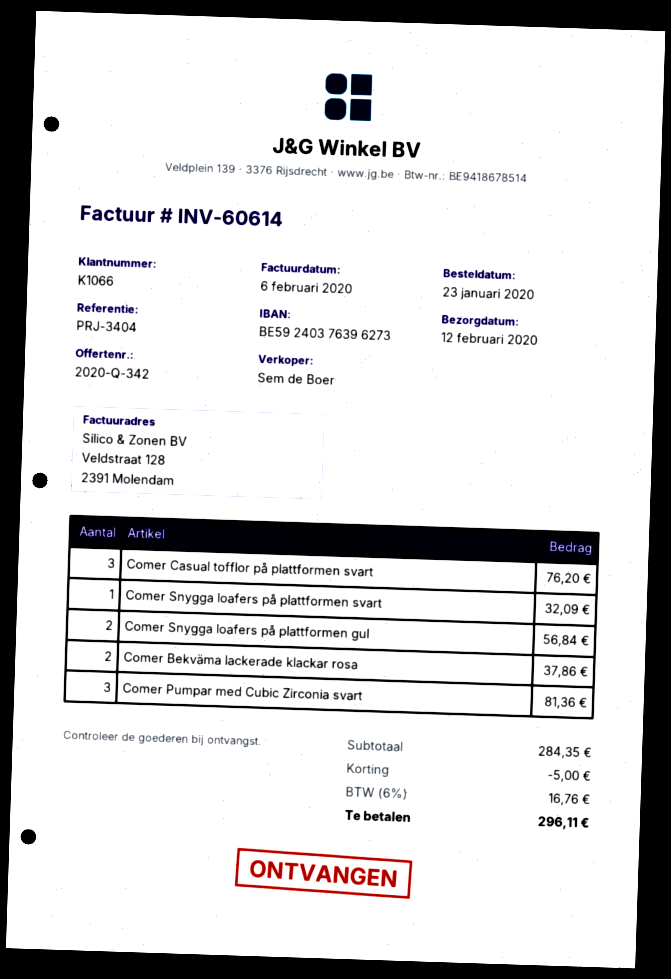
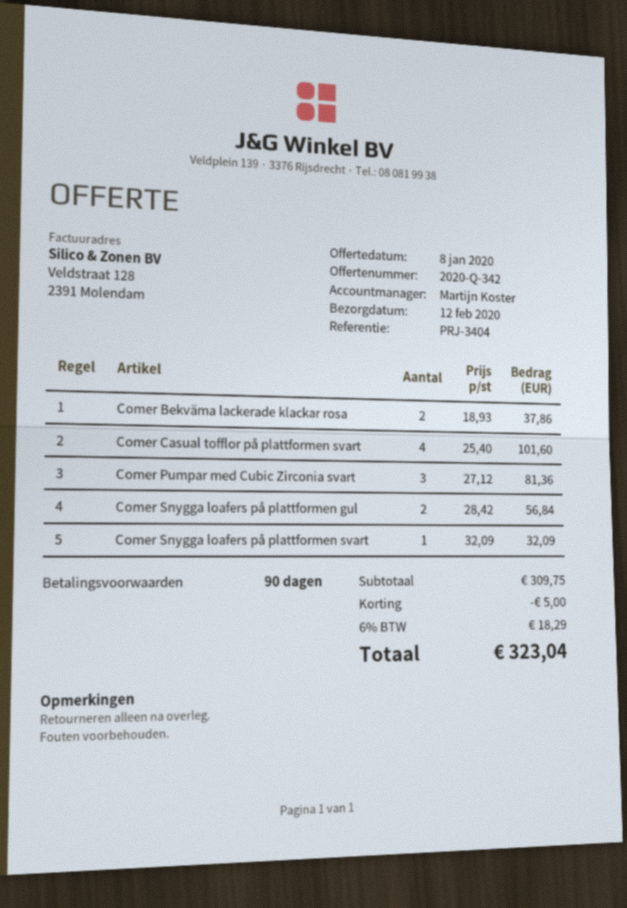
sales rep: Sem de Boer -> Martijn Koster
Comer Casual tofflor på plattformen svart: 3 for 76.20 -> 4 for 101.60
subtotal: 284.35 -> 309.75
tax: 6% = 16.76 -> 6% = 18.29
total: 296.11 -> 323.04

